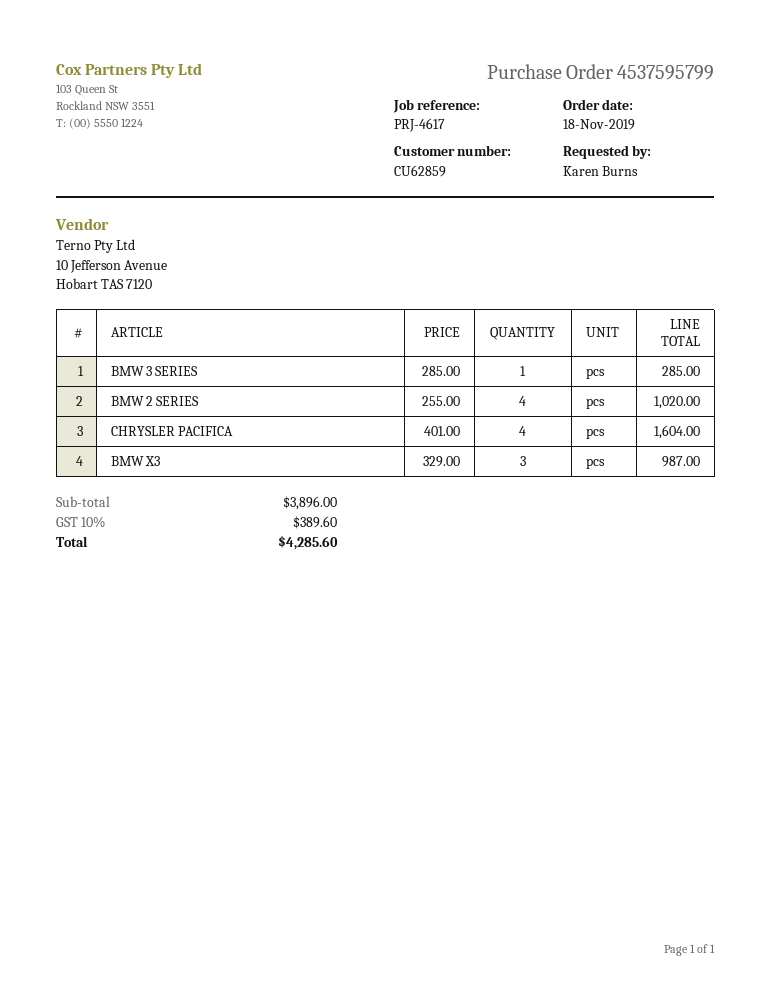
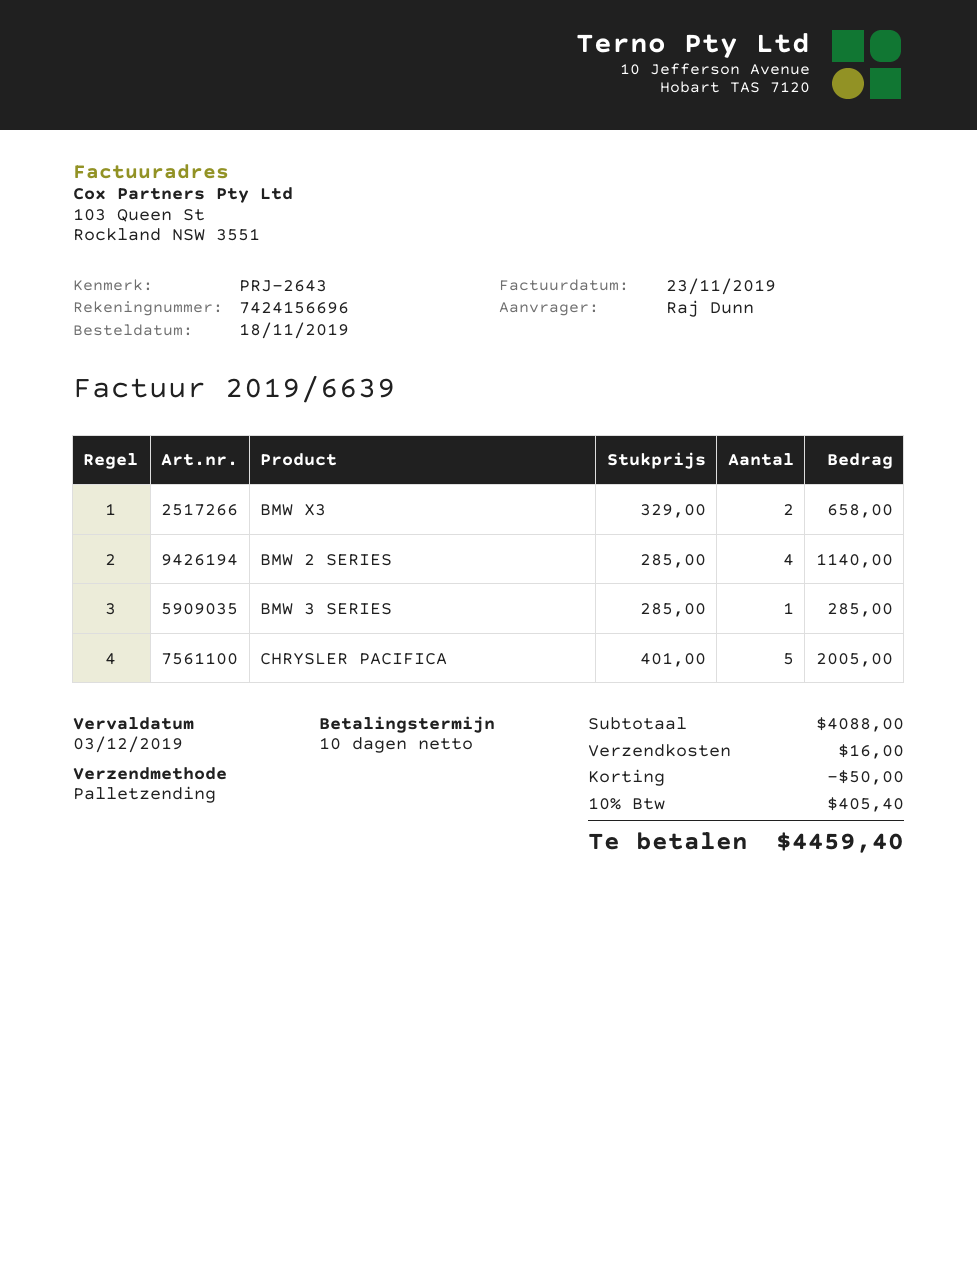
reference: PRJ-4617 -> PRJ-2643
ordered by: Karen Burns -> Raj Dunn
BMW 2 SERIES: 4 x 255.00 = 1020.00 -> 4 x 285.00 = 1140.00
CHRYSLER PACIFICA: 4 x 401.00 = 1604.00 -> 5 x 401.00 = 2005.00
BMW X3: 3 x 329.00 = 987.00 -> 2 x 329.00 = 658.00
subtotal: 3896.00 -> 4088.00
discount: none -> 50.00
shipping: none -> 16.00
tax: 10% = 389.60 -> 10% = 405.40
total: 4285.60 -> 4459.40

